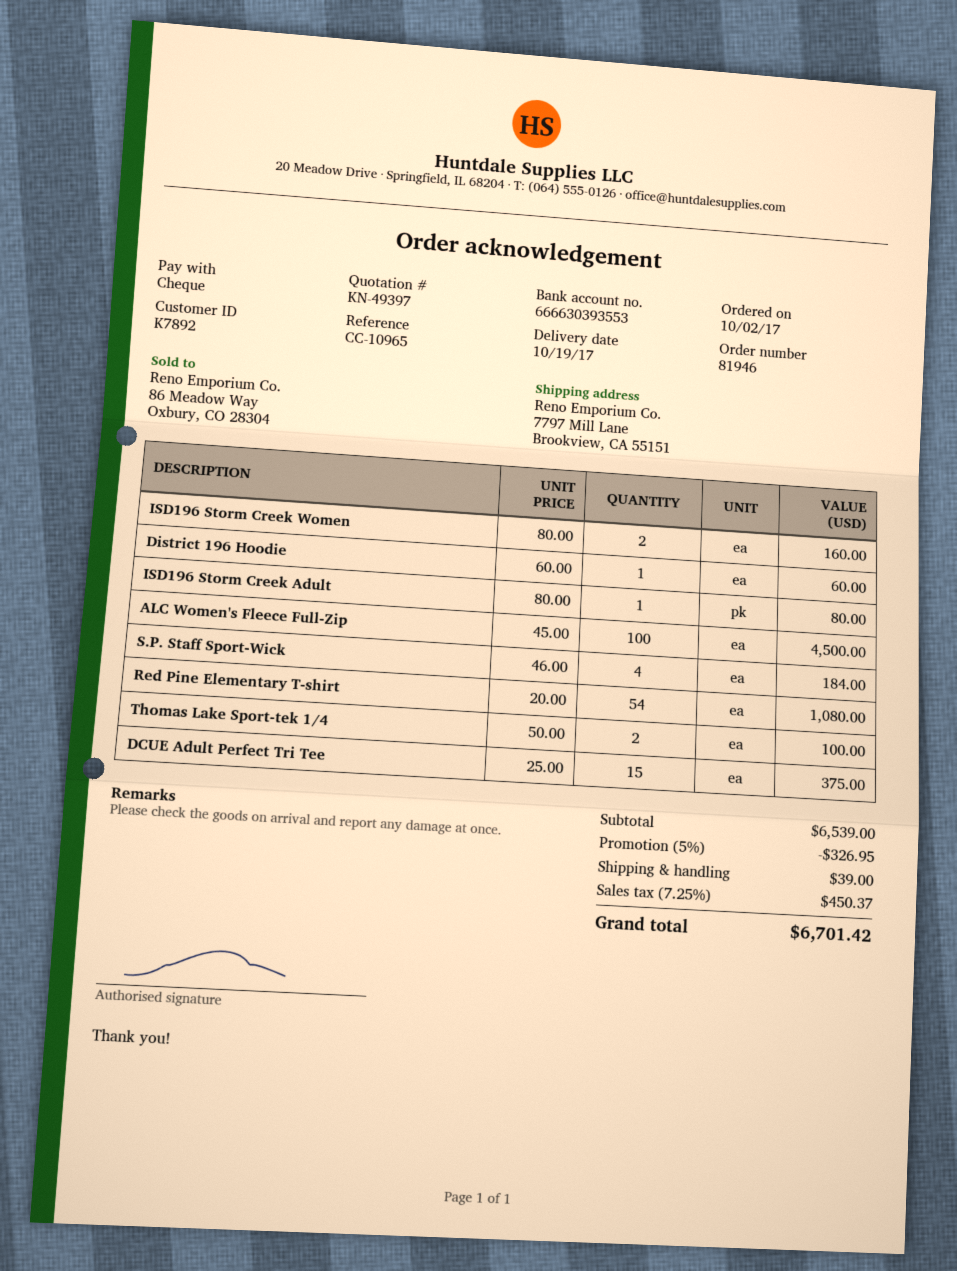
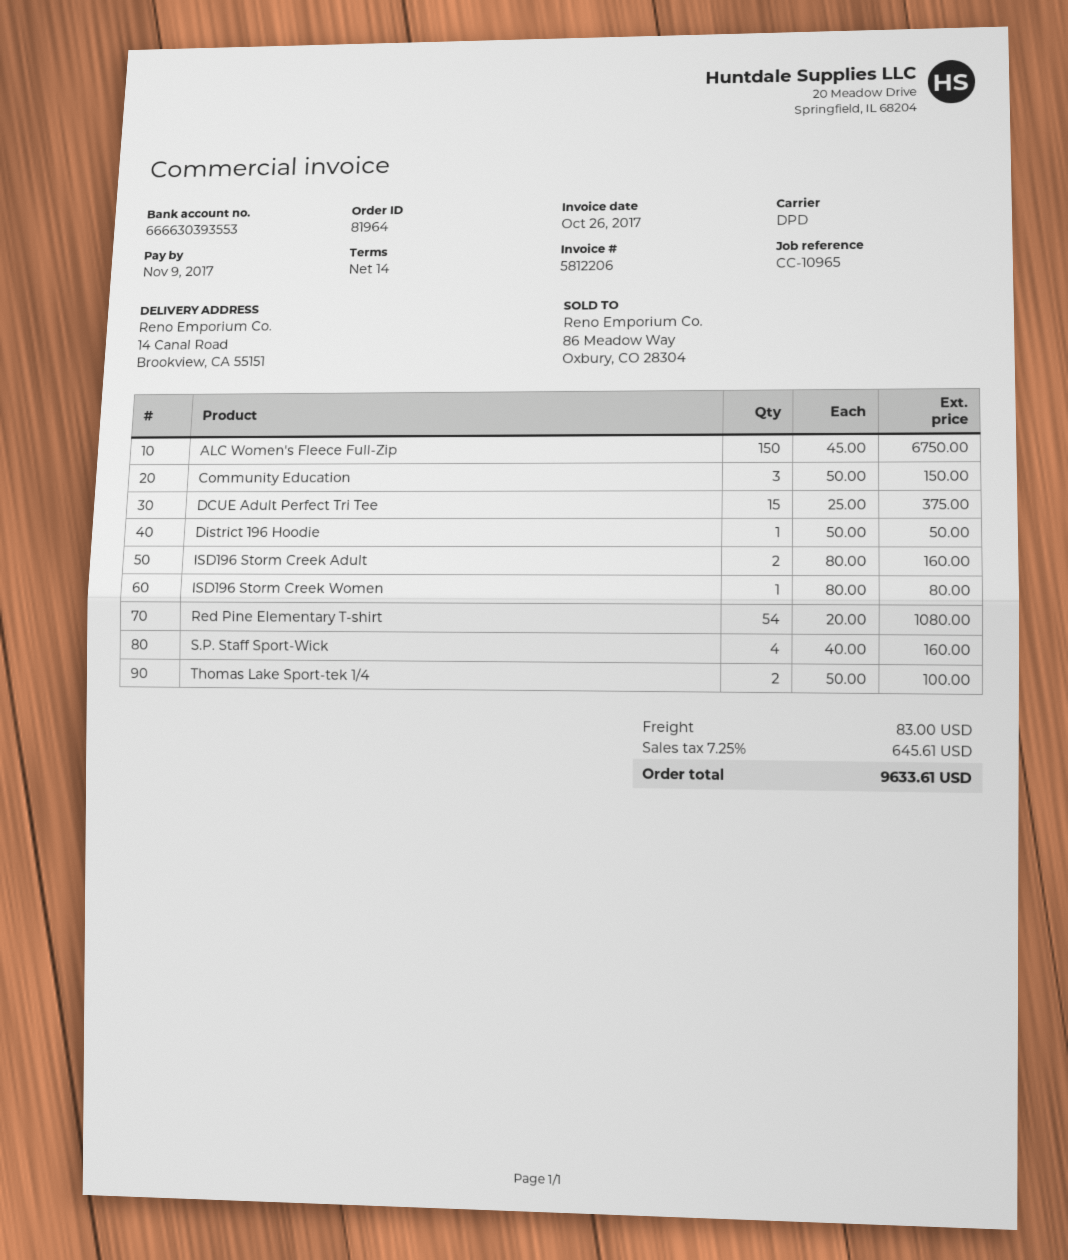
order number: 81946 -> 81964
ship to: 7797 Mill Lane, Brookview, CA 55151 -> 14 Canal Road, Brookview, CA 55151
ISD196 Storm Creek Women: 2 x 80.00 = 160.00 -> 1 x 80.00 = 80.00
District 196 Hoodie: 1 x 60.00 = 60.00 -> 1 x 50.00 = 50.00
ISD196 Storm Creek Adult: 1 x 80.00 = 80.00 -> 2 x 80.00 = 160.00
ALC Women's Fleece Full-Zip: 100 x 45.00 = 4500.00 -> 150 x 45.00 = 6750.00
S.P. Staff Sport-Wick: 4 x 46.00 = 184.00 -> 4 x 40.00 = 160.00
Community Education: none -> 3 x 50.00 = 150.00
discount: 5% = 326.95 -> none
shipping: 39.00 -> 83.00
tax: 7.25% = 450.37 -> 7.25% = 645.61
total: 6701.42 -> 9633.61

